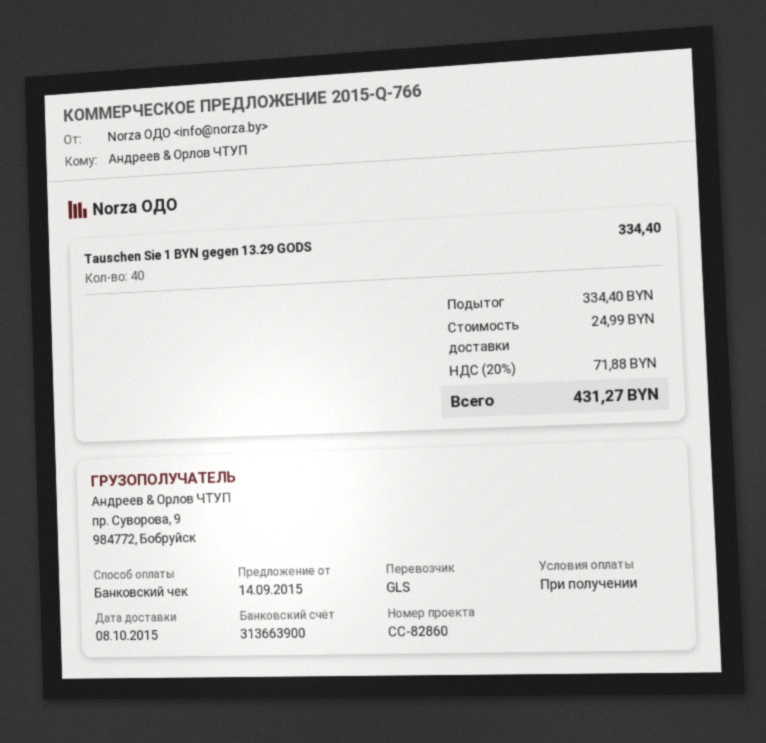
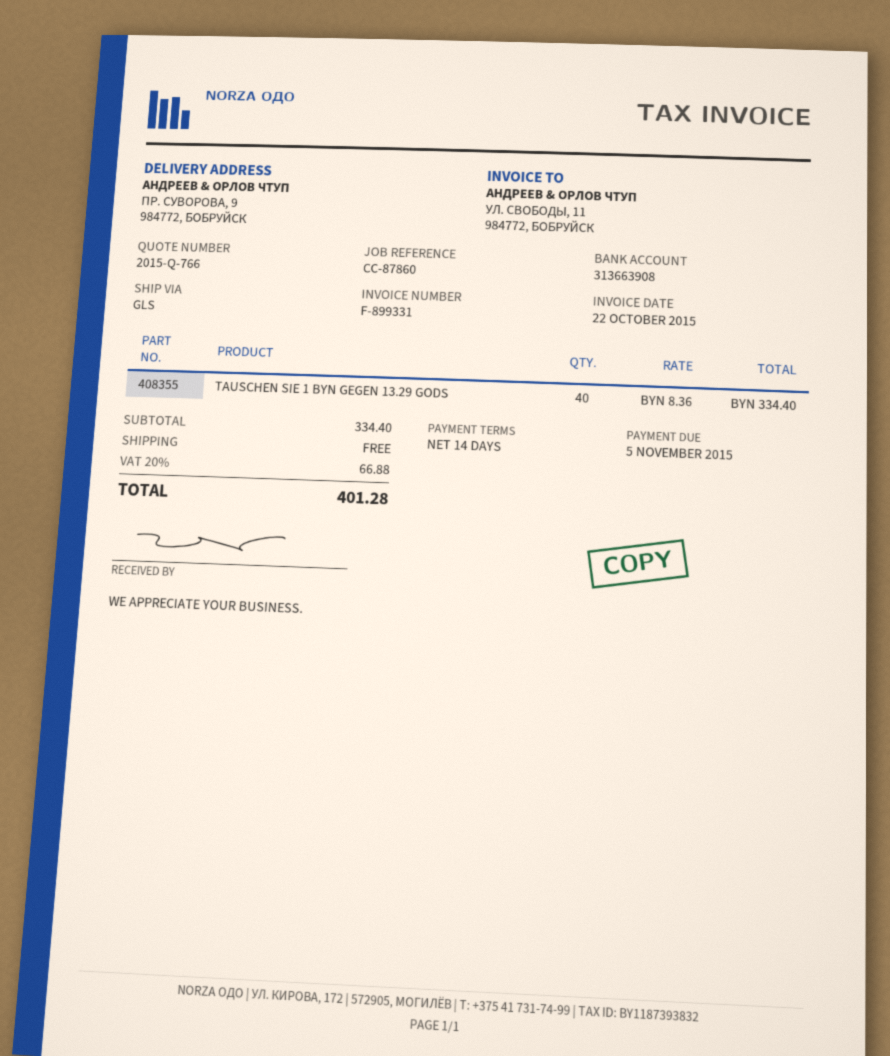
payment terms: on receipt -> 14 days
reference: CC-82860 -> CC-87860
bank account: 313663900 -> 313663908
shipping: 24.99 -> 0.00
tax: 20% = 71.88 -> 20% = 66.88
total: 431.27 -> 401.28

